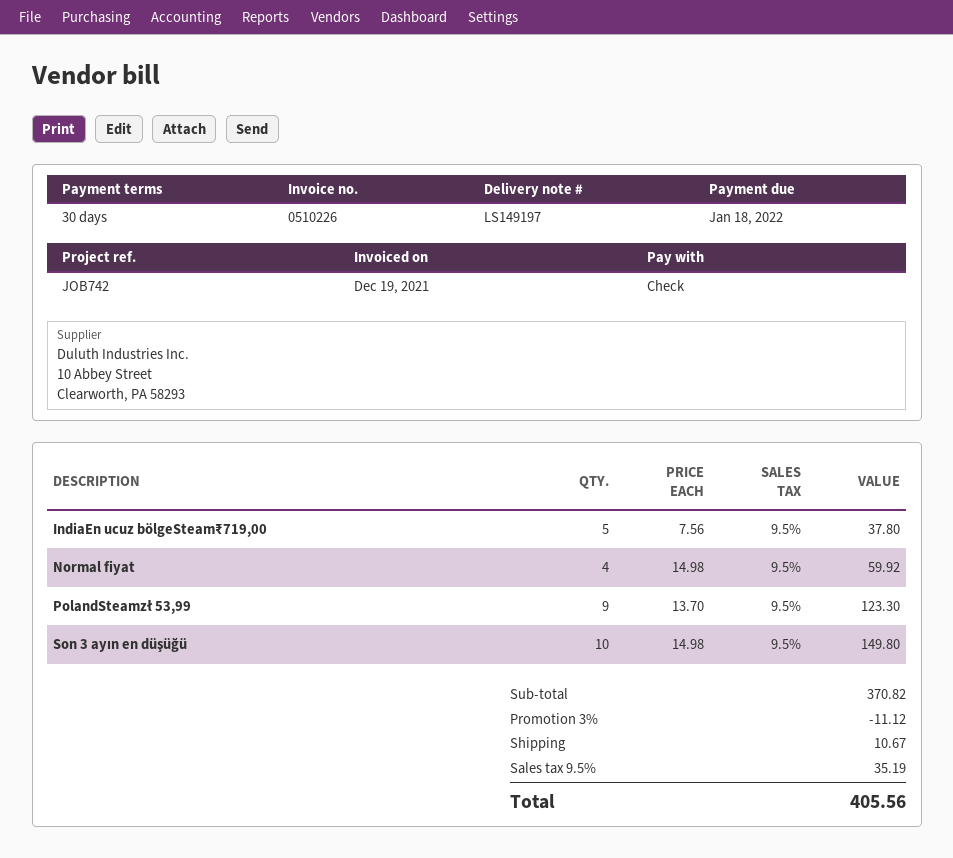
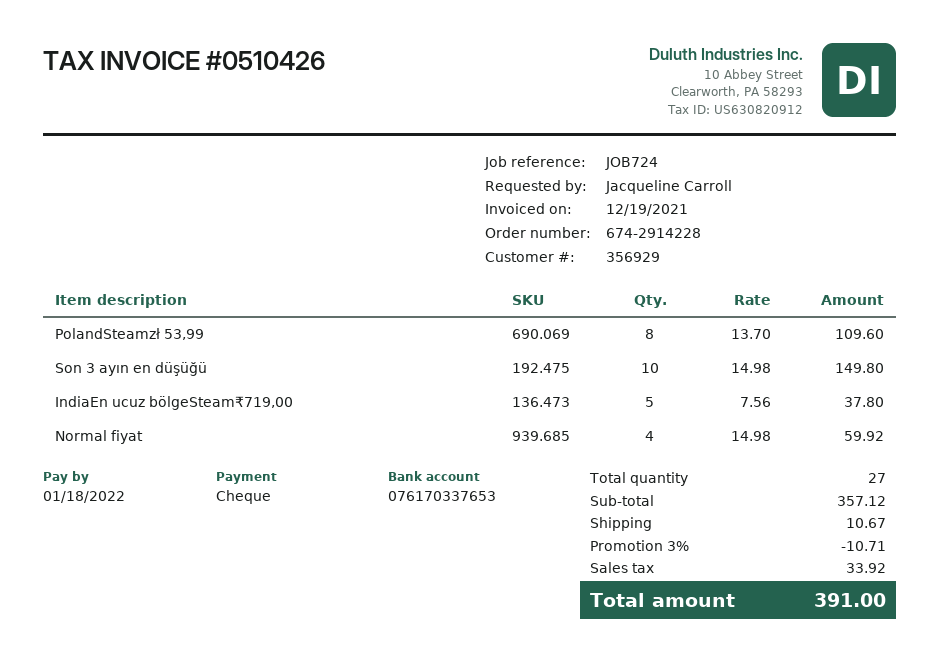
invoice number: 0510226 -> 0510426
reference: JOB742 -> JOB724
PolandSteamzł 53,99: 9 x 13.70 = 123.30 -> 8 x 13.70 = 109.60
subtotal: 370.82 -> 357.12
discount: 3% = 11.12 -> 3% = 10.71
tax: 35.19 -> 33.92
total: 405.56 -> 391.00

